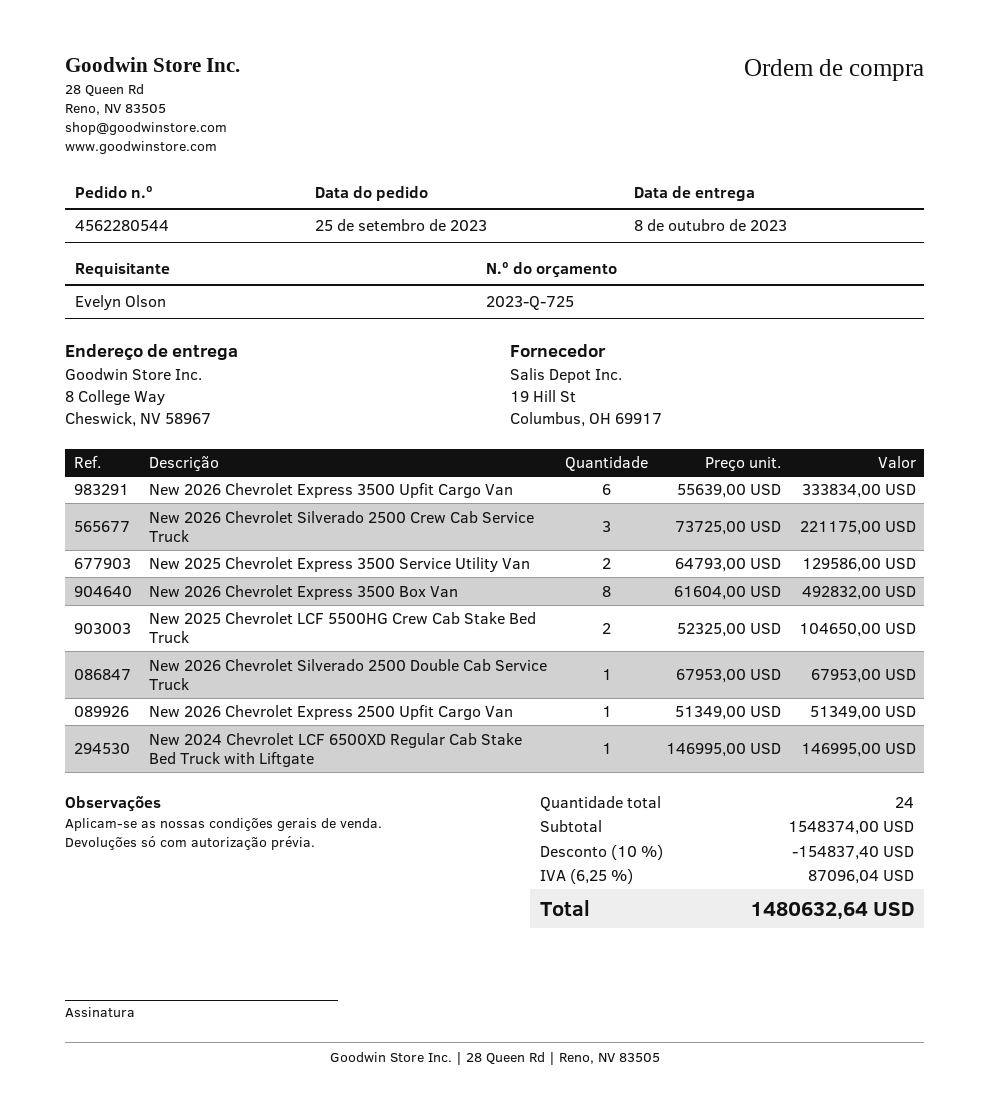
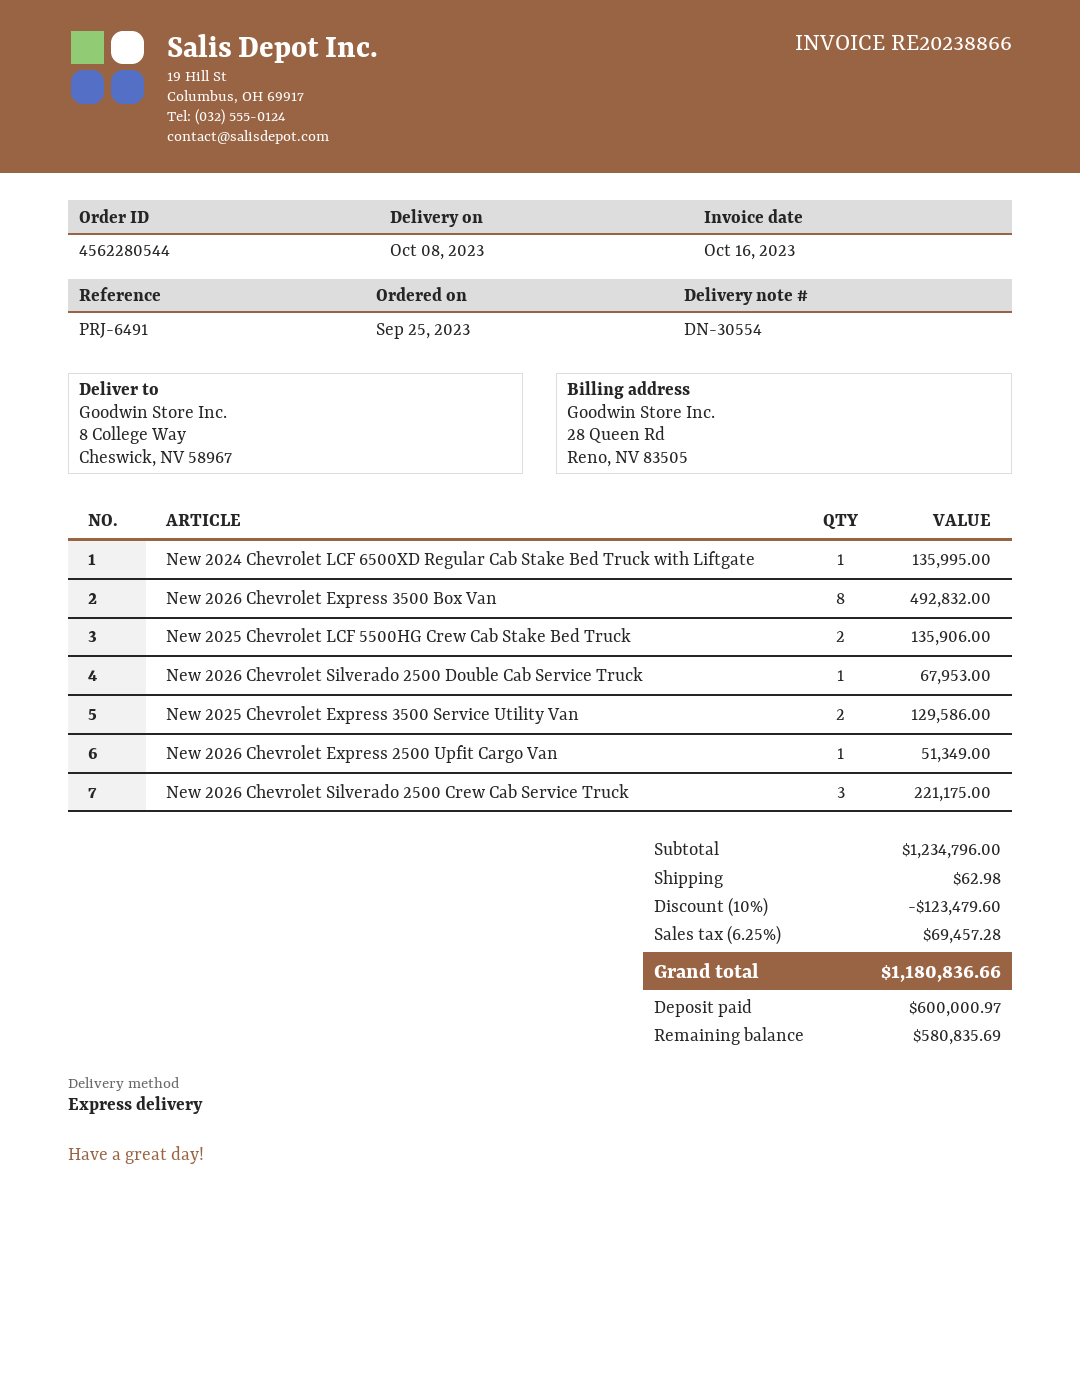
New 2026 Chevrolet Express 3500 Upfit Cargo Van: 6 for 333834.00 -> none
New 2025 Chevrolet LCF 5500HG Crew Cab Stake Bed Truck: 2 for 104650.00 -> 2 for 135906.00
New 2024 Chevrolet LCF 6500XD Regular Cab Stake Bed Truck with Liftgate: 1 for 146995.00 -> 1 for 135995.00
subtotal: 1548374.00 -> 1234796.00
discount: 10% = 154837.40 -> 10% = 123479.60
shipping: none -> 62.98
tax: 6.25% = 87096.04 -> 6.25% = 69457.28
total: 1480632.64 -> 1180836.66

